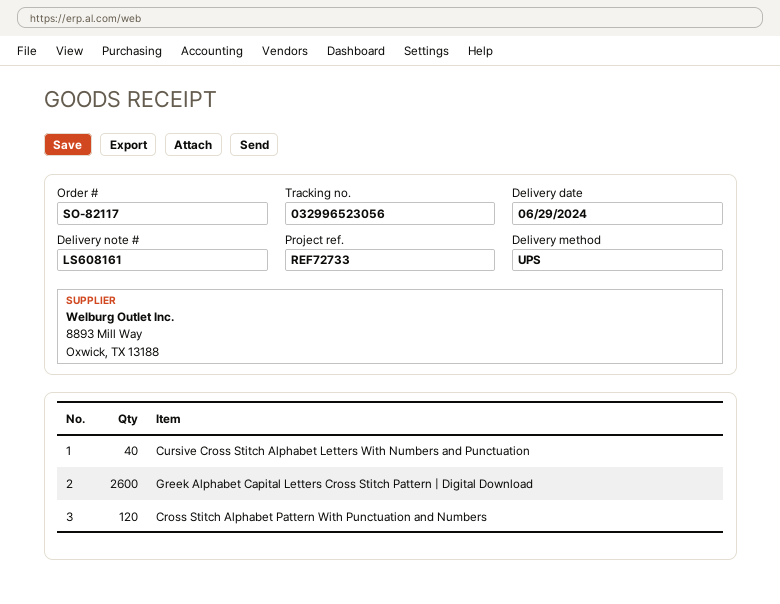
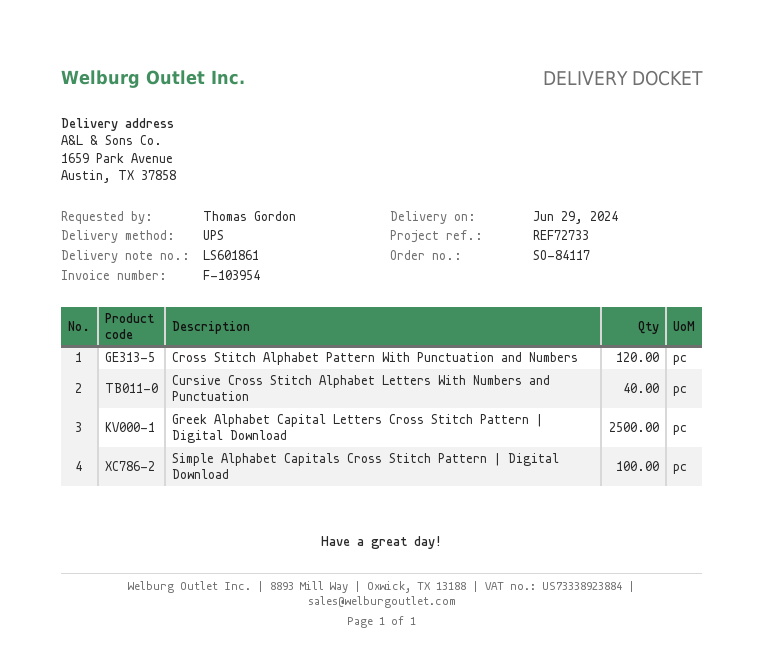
order number: SO-82117 -> SO-84117
delivery note number: LS608161 -> LS601861
Greek Alphabet Capital Letters Cross Stitch Pattern | Digital Download: 2600 -> 2500
Simple Alphabet Capitals Cross Stitch Pattern | Digital Download: none -> 100

